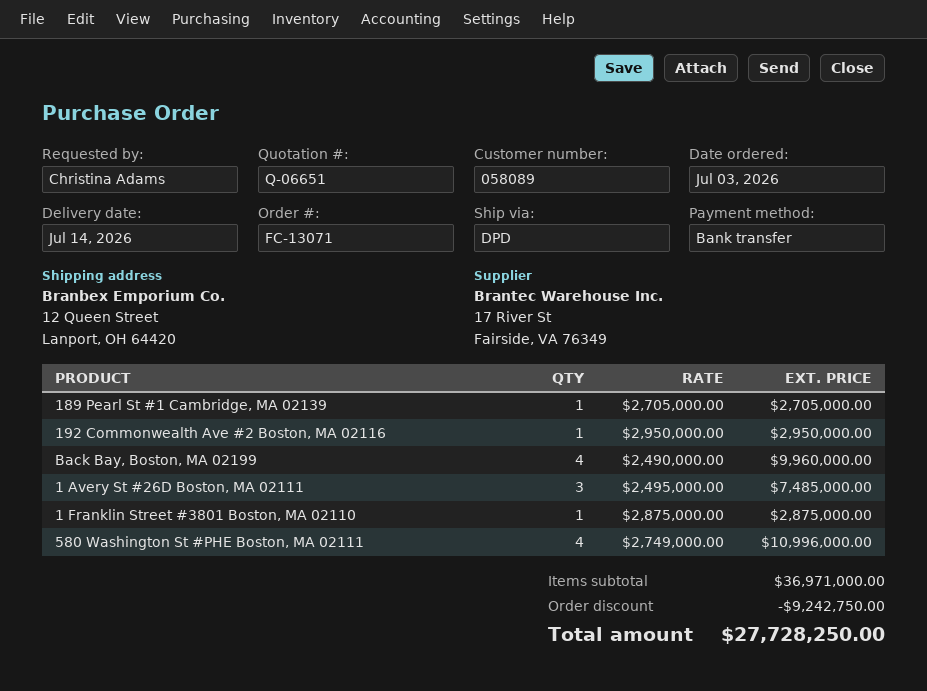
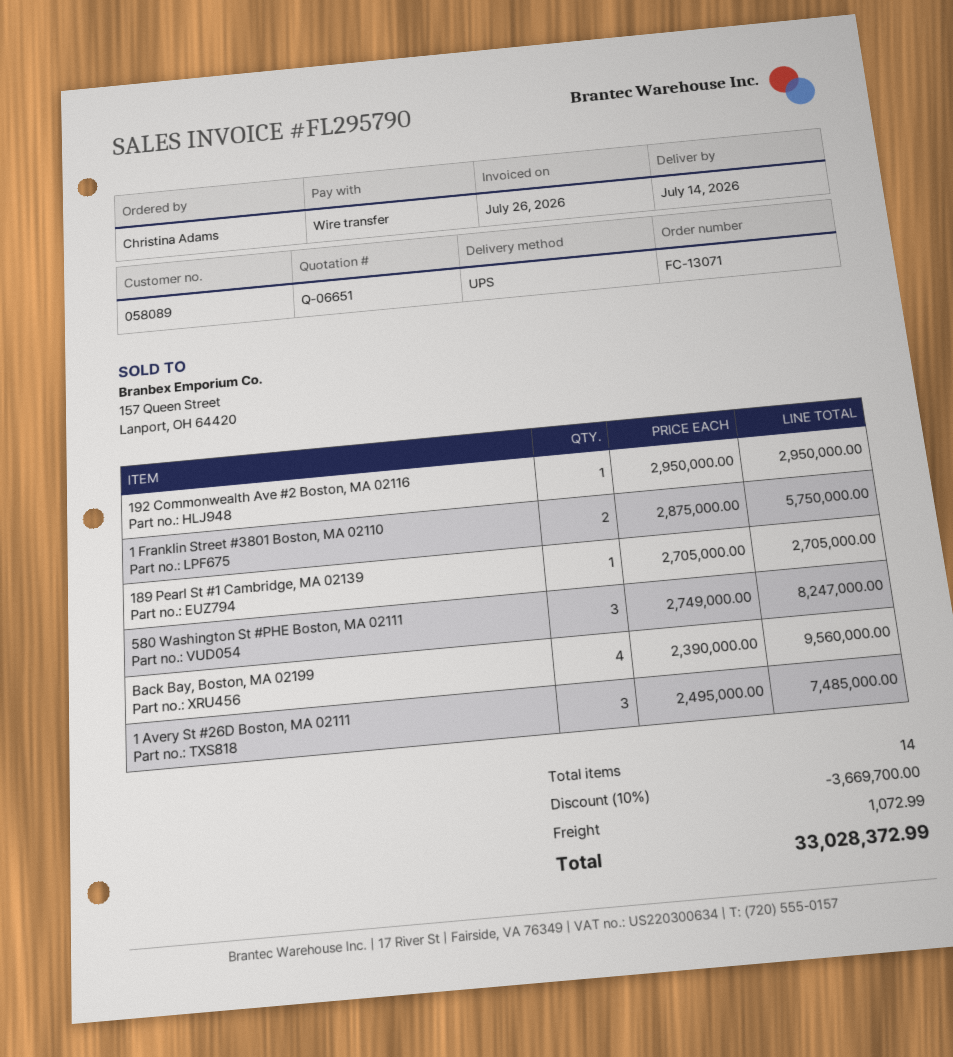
shipping method: DPD -> UPS
Back Bay, Boston, MA 02199: 4 x 2490000.00 = 9960000.00 -> 4 x 2390000.00 = 9560000.00
1 Franklin Street #3801 Boston, MA 02110: 1 x 2875000.00 = 2875000.00 -> 2 x 2875000.00 = 5750000.00
580 Washington St #PHE Boston, MA 02111: 4 x 2749000.00 = 10996000.00 -> 3 x 2749000.00 = 8247000.00
discount: 9242750.00 -> 3669700.00
shipping: none -> 1072.99
total: 27728250.00 -> 33028372.99

